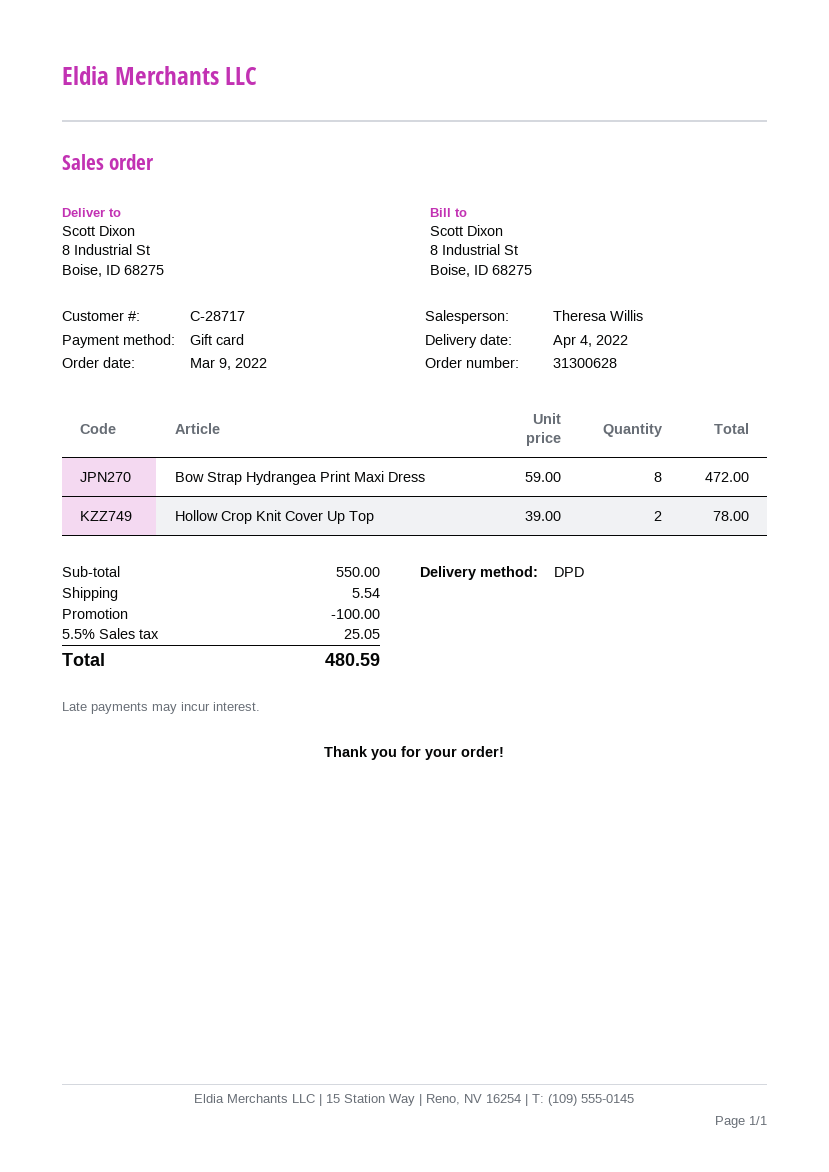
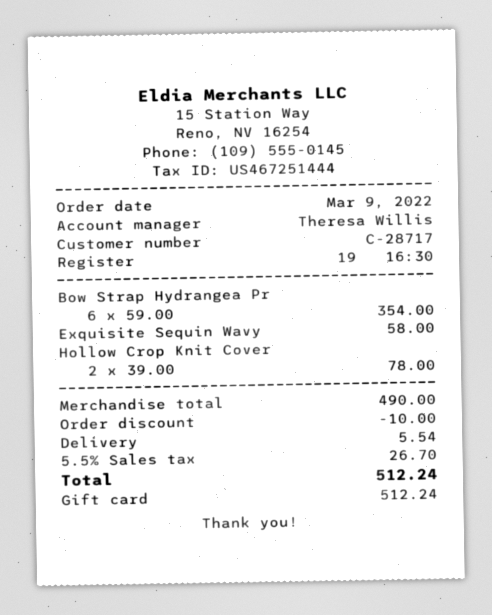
Bow Strap Hydrangea Print Maxi Dress: 8 x 59.00 = 472.00 -> 6 x 59.00 = 354.00
Exquisite Sequin Wavy: none -> 1 x 58.00 = 58.00
subtotal: 550.00 -> 490.00
discount: 100.00 -> 10.00
tax: 5.5% = 25.05 -> 5.5% = 26.70
total: 480.59 -> 512.24

